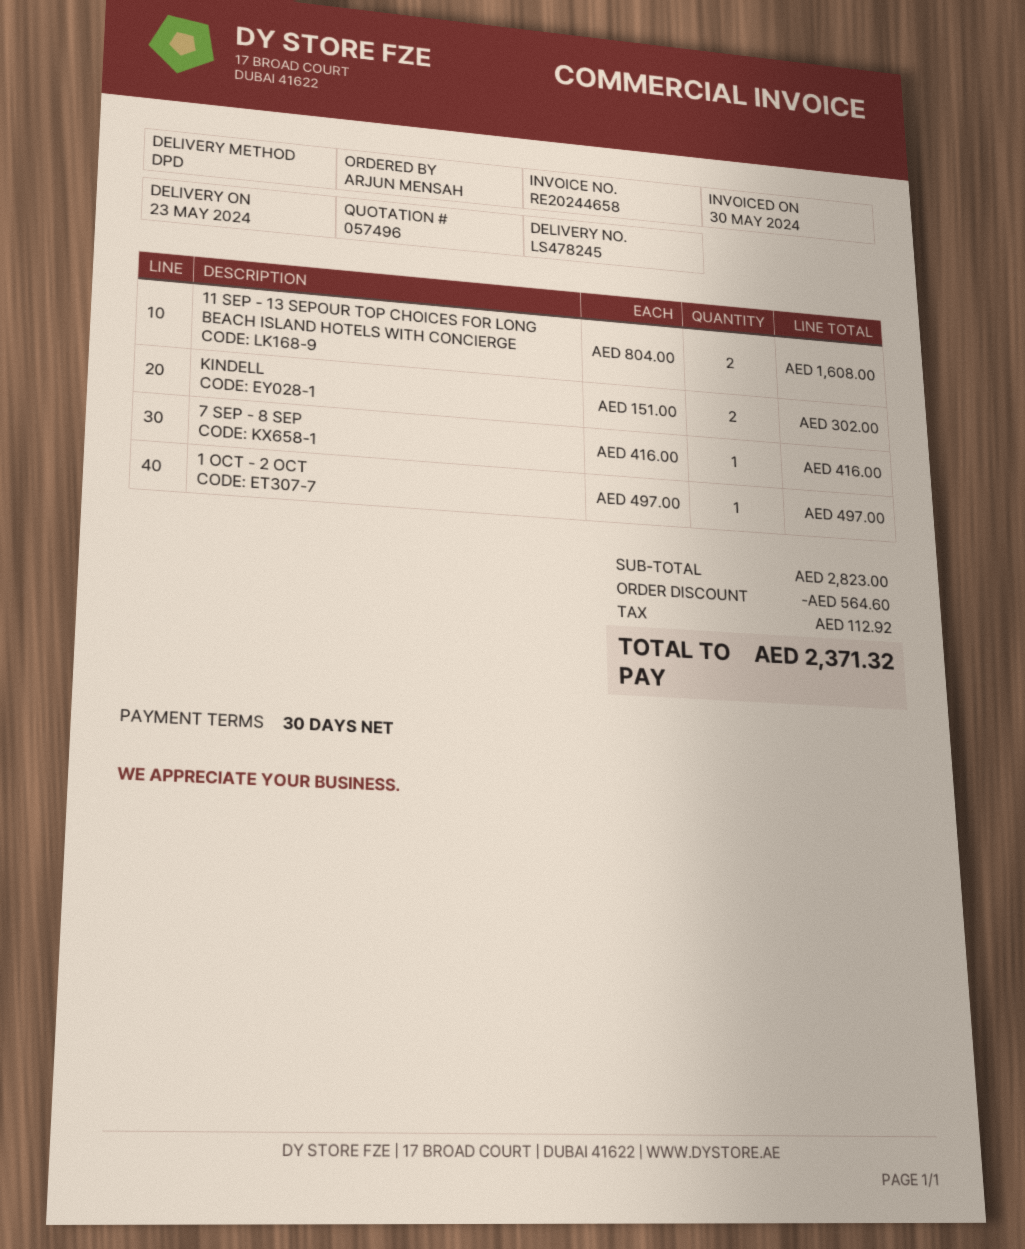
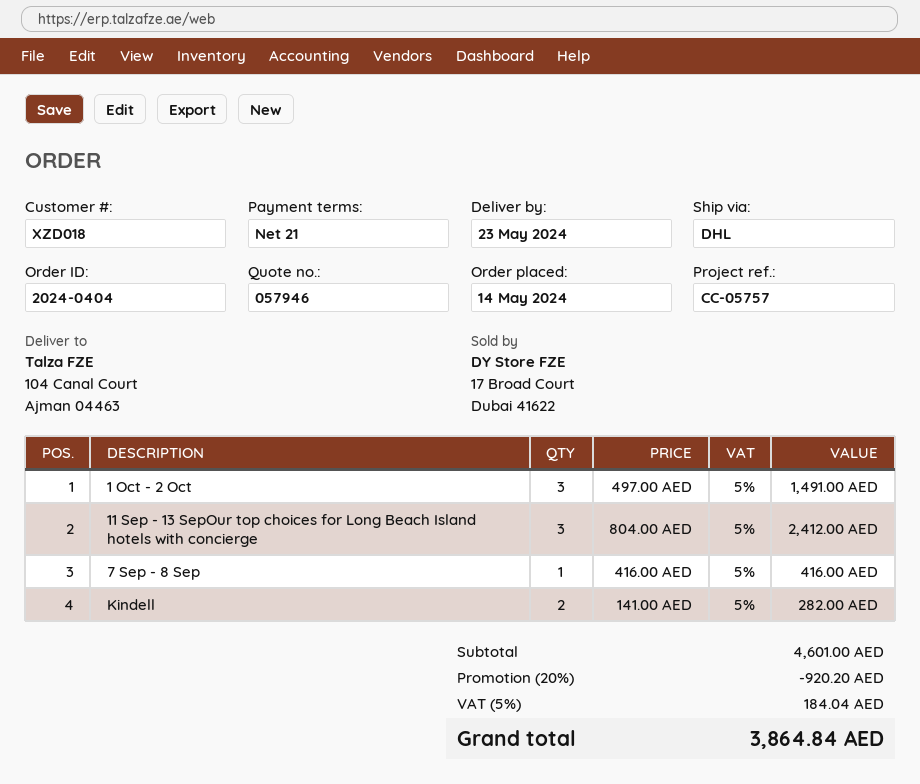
quote number: 057496 -> 057946
payment terms: 30 days -> 21 days
shipping method: DPD -> DHL
11 SEP - 13 SEPOUR TOP CHOICES FOR LONG BEACH ISLAND HOTELS WITH CONCIERGE: 2 x 804.00 = 1608.00 -> 3 x 804.00 = 2412.00
KINDELL: 2 x 151.00 = 302.00 -> 2 x 141.00 = 282.00
1 OCT - 2 OCT: 1 x 497.00 = 497.00 -> 3 x 497.00 = 1491.00
subtotal: 2823.00 -> 4601.00
discount: 564.60 -> 920.20
tax: 112.92 -> 184.04
total: 2371.32 -> 3864.84

